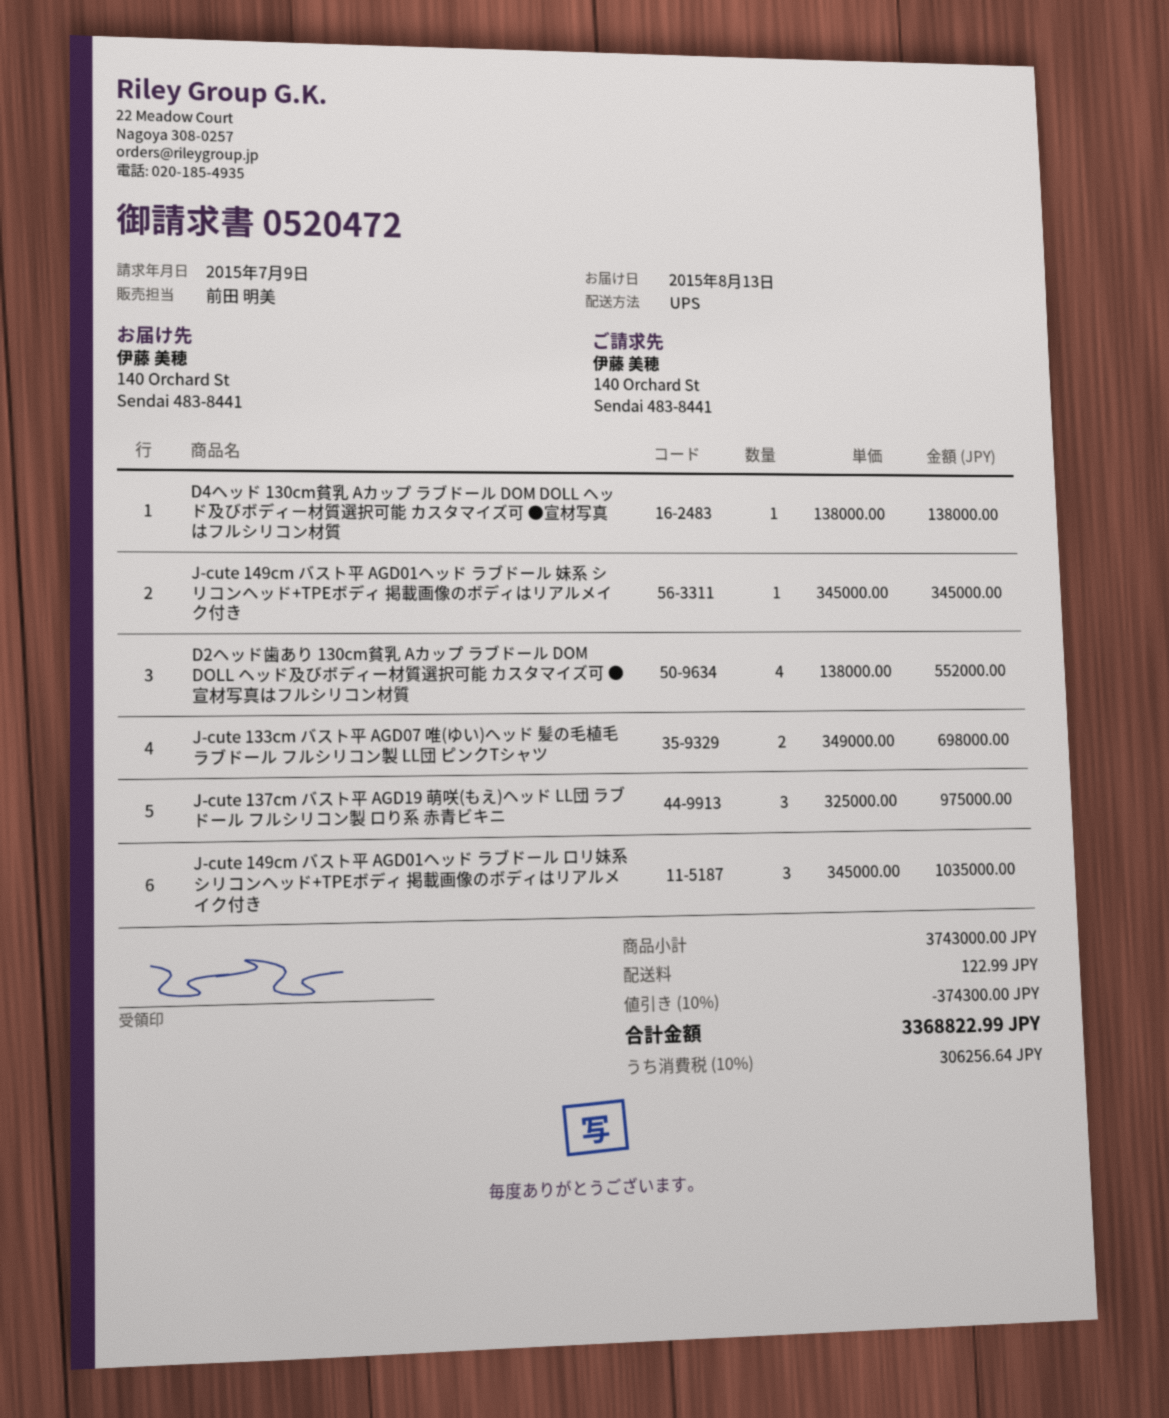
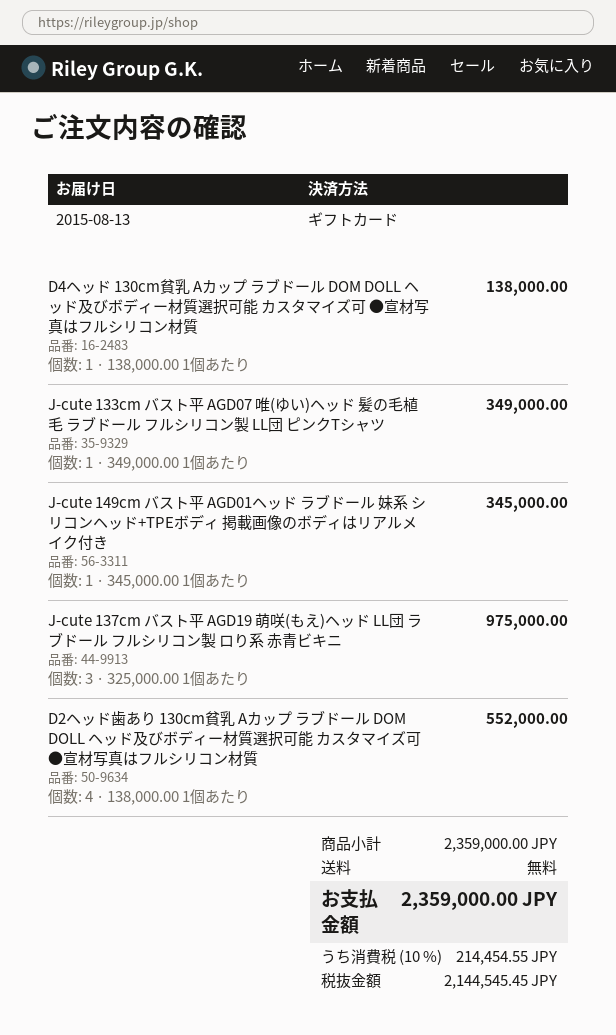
J-cute 133cm バスト平 AGD07 唯(ゆい)ヘッド 髪の毛植毛 ラブドール フルシリコン製 LL団 ピンクTシャツ: 2 x 349000.00 = 698000.00 -> 1 x 349000.00 = 349000.00
J-cute 149cm バスト平 AGD01ヘッド ラブドール ロリ妹系 シリコンヘッド+TPEボディ 掲載画像のボディはリアルメイク付き: 3 x 345000.00 = 1035000.00 -> none
subtotal: 3743000.00 -> 2359000.00
discount: 10% = 374300.00 -> none
shipping: 122.99 -> 0.00
tax: 10% = 306256.64 -> 10% = 214454.55
total: 3368822.99 -> 2359000.00

